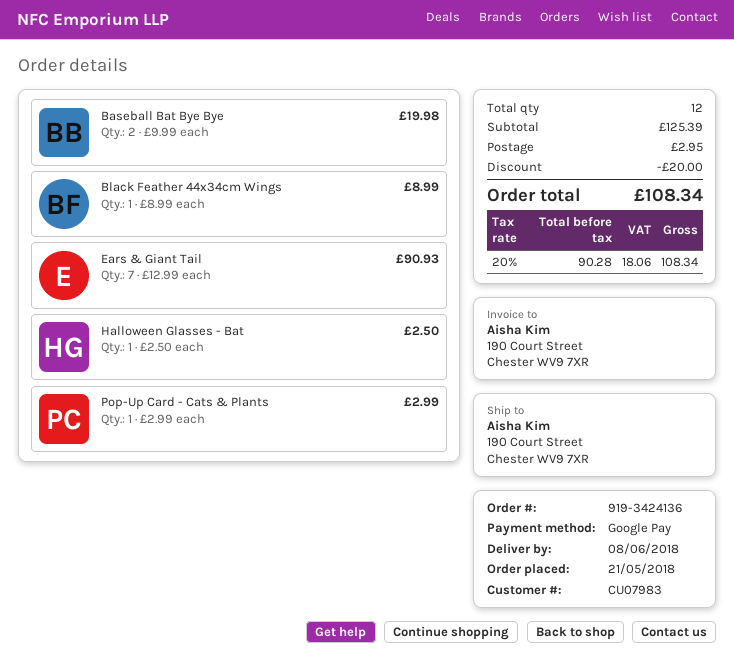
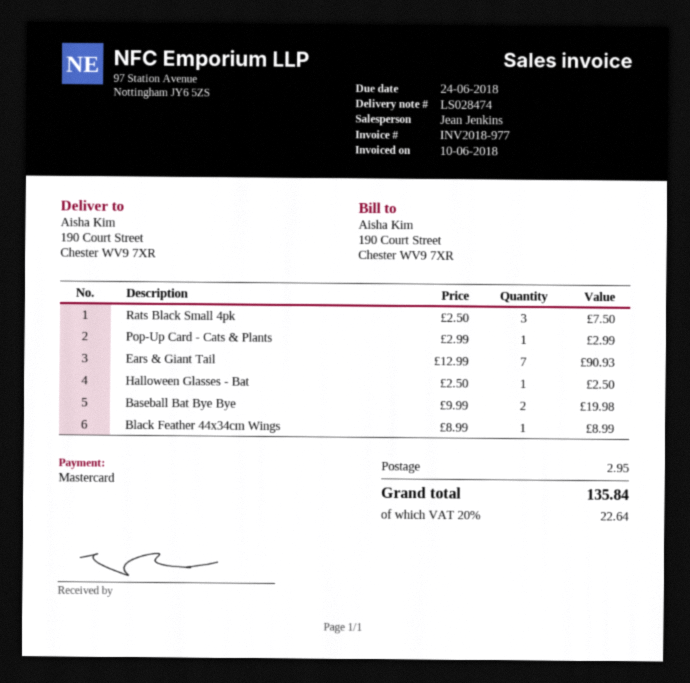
payment method: Google Pay -> Mastercard
Rats Black Small 4pk: none -> 3 x 2.50 = 7.50
discount: 20.00 -> none
tax: 20% = 18.06 -> 20% = 22.64
total: 108.34 -> 135.84

